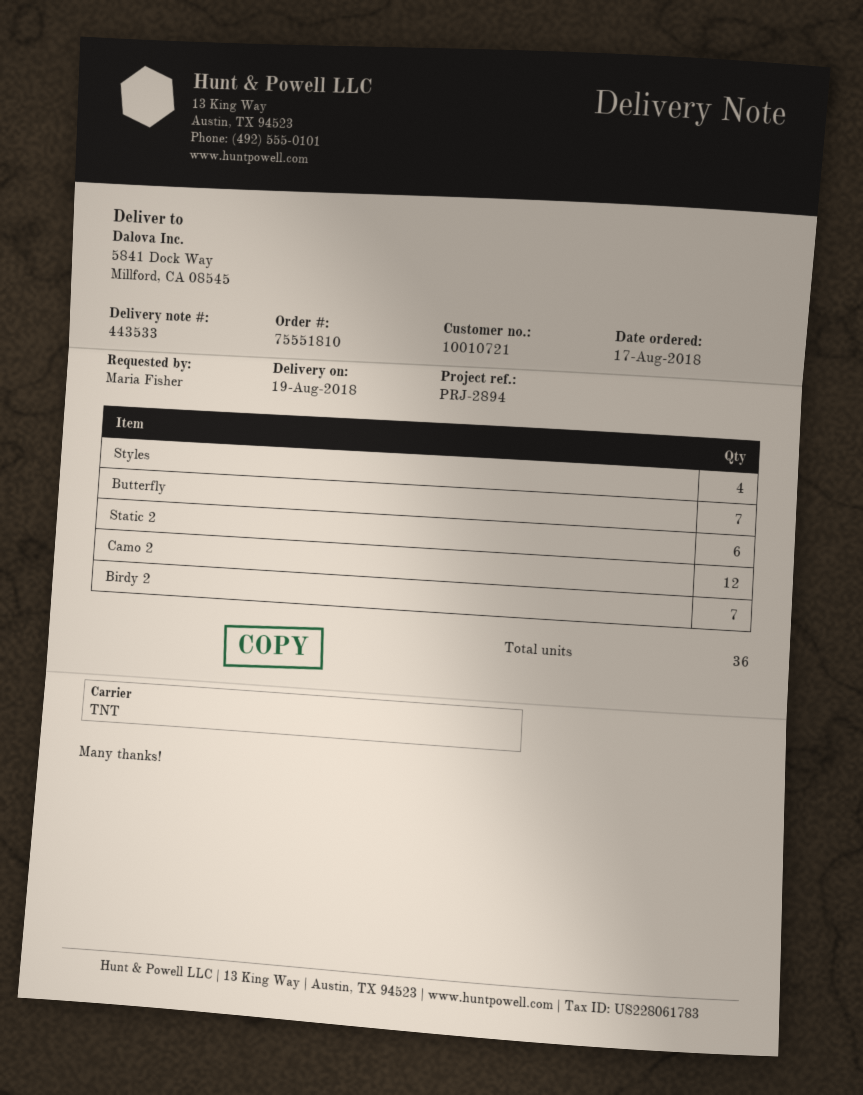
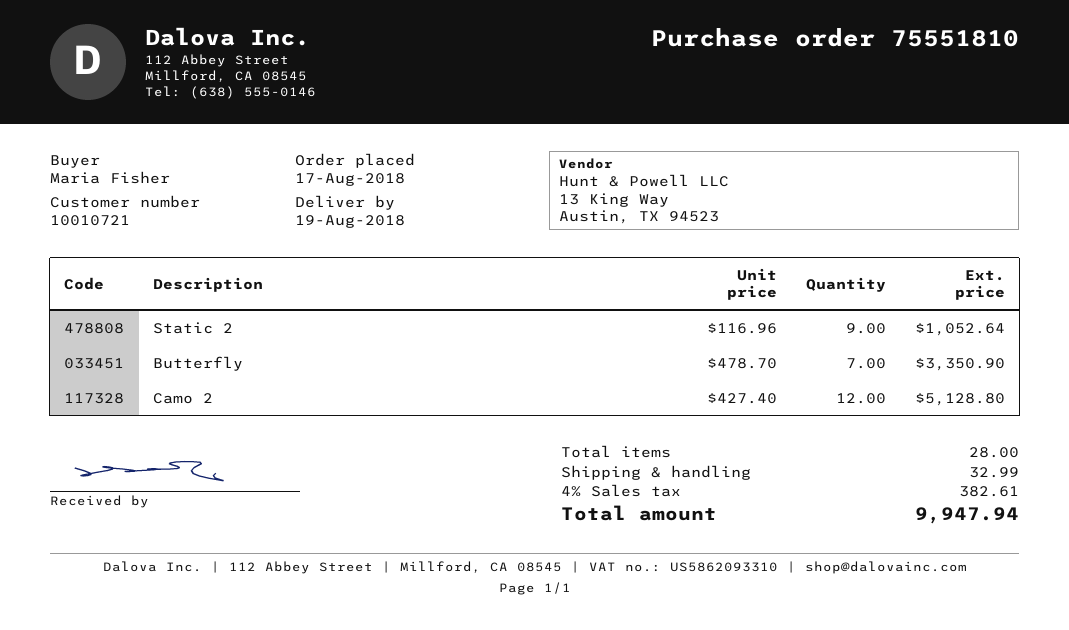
Styles: 4 -> none
Static 2: 6 -> 9
Birdy 2: 7 -> none
total quantity: 36 -> 28

